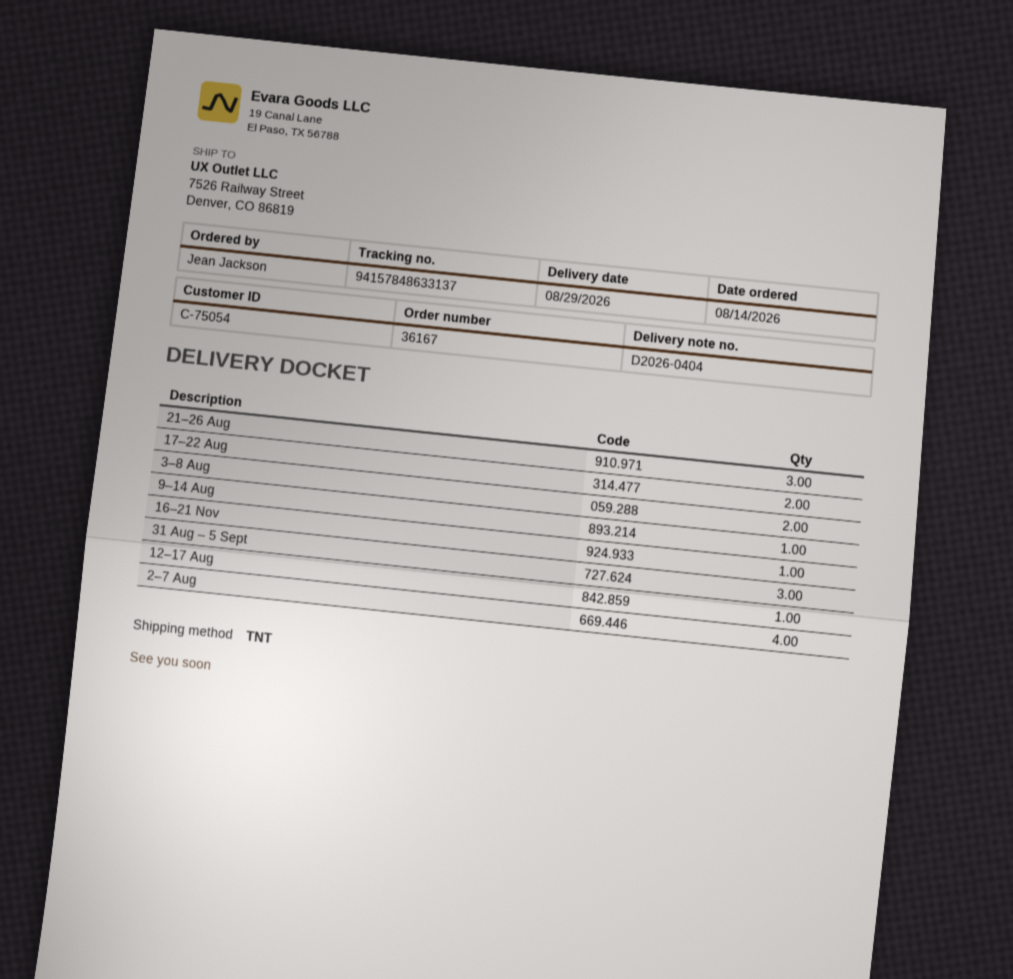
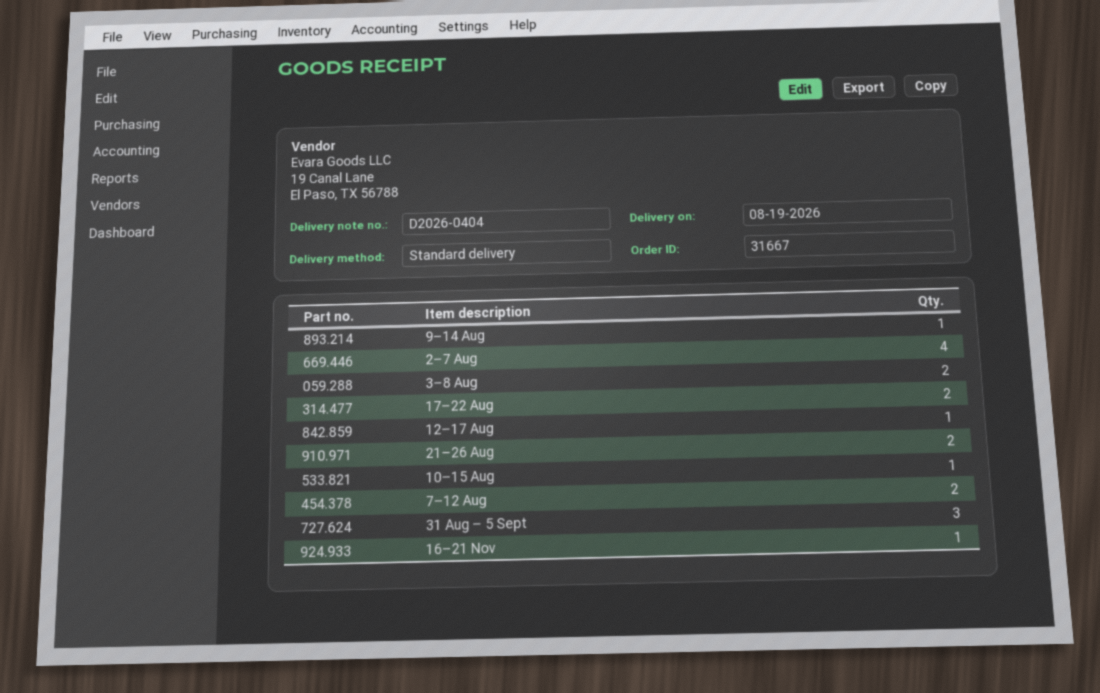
order number: 36167 -> 31667
delivery date: 2026-08-29 -> 2026-08-19
shipping method: TNT -> standard
21–26 Aug: 3 -> 2
10–15 Aug: none -> 1
7–12 Aug: none -> 2

